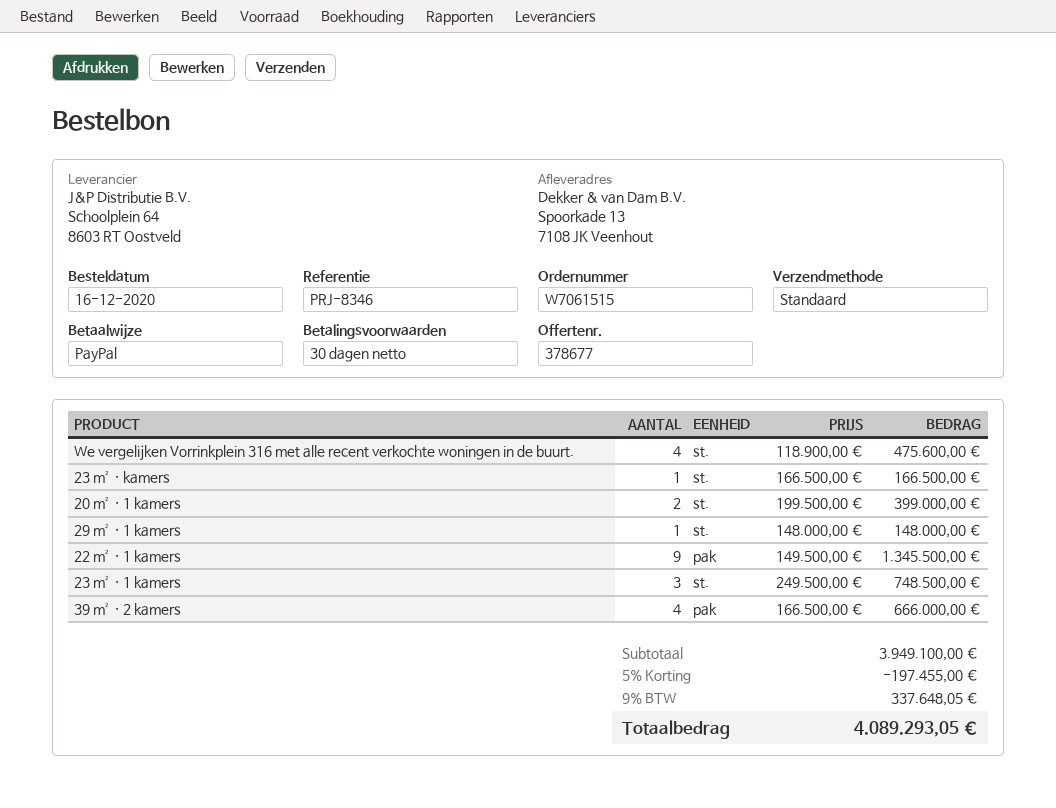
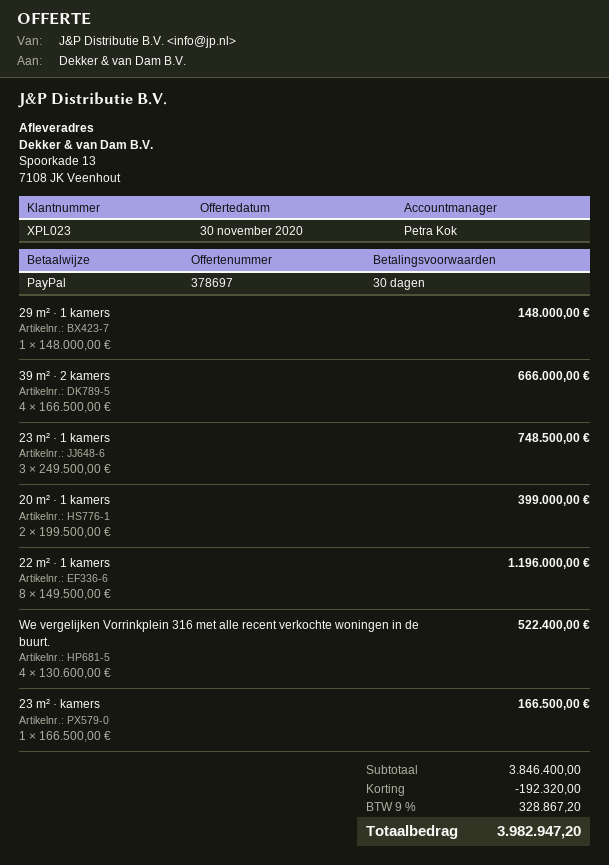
quote number: 378677 -> 378697
We vergelijken Vorrinkplein 316 met alle recent verkochte woningen in de buurt.: 4 x 118900.00 = 475600.00 -> 4 x 130600.00 = 522400.00
22 m² · 1 kamers: 9 x 149500.00 = 1345500.00 -> 8 x 149500.00 = 1196000.00
subtotal: 3949100.00 -> 3846400.00
discount: 197455.00 -> 192320.00
tax: 9% = 337648.05 -> 9% = 328867.20
total: 4089293.05 -> 3982947.20

